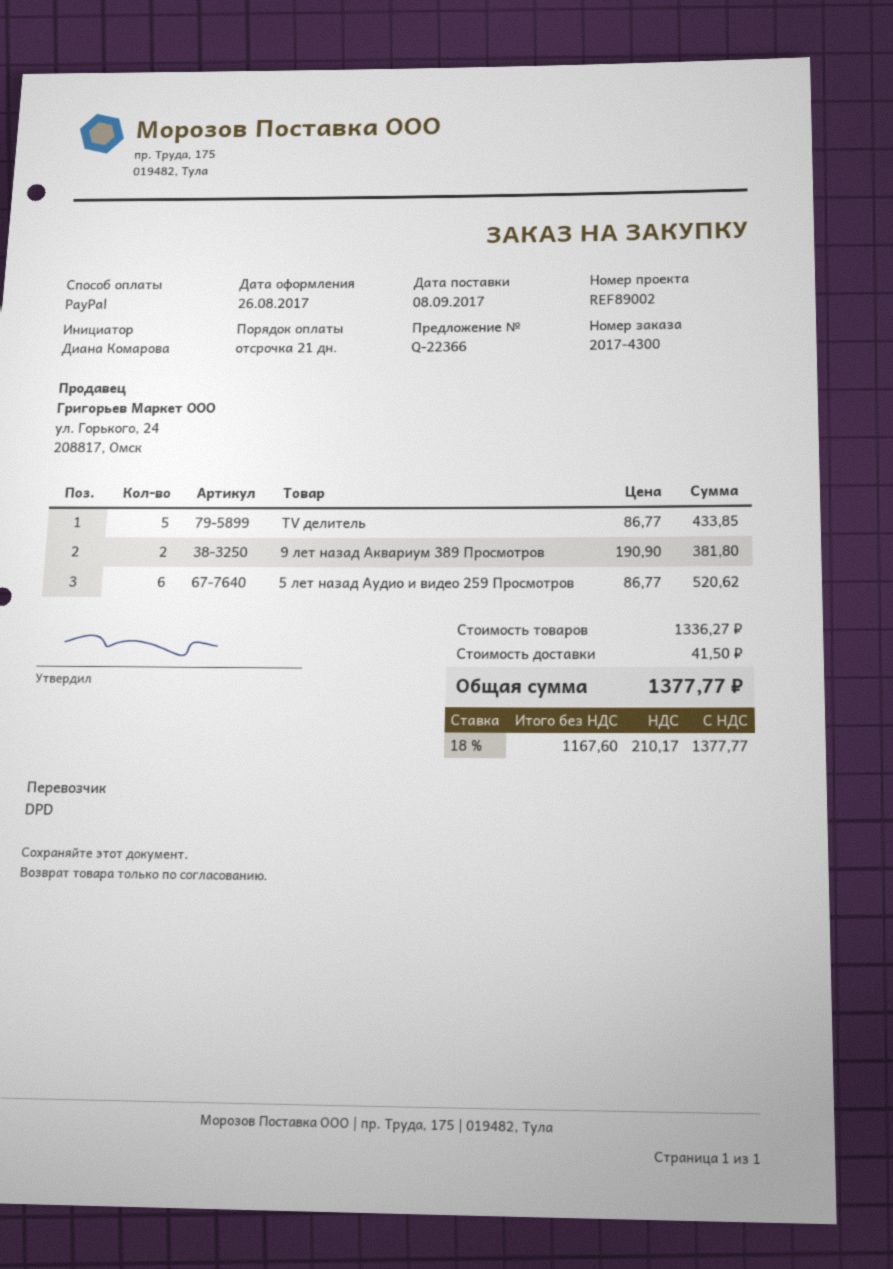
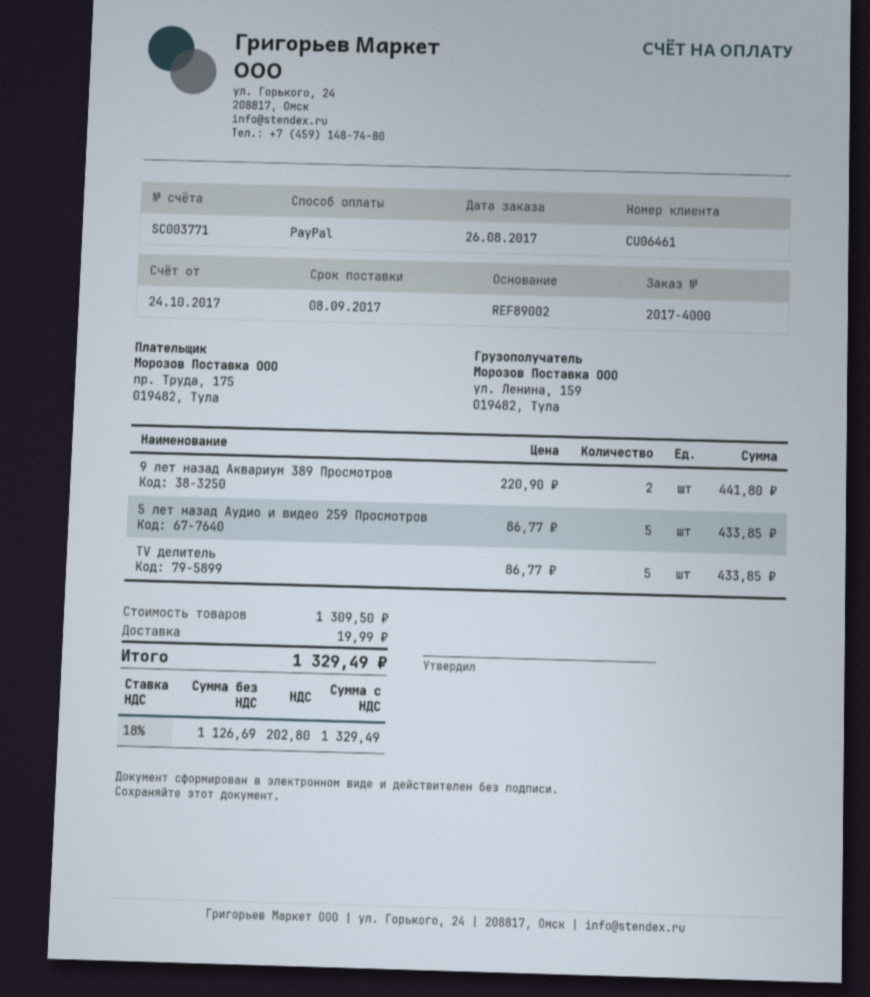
order number: 2017-4300 -> 2017-4000
9 лет назад Аквариум 389 Просмотров: 2 x 190.90 = 381.80 -> 2 x 220.90 = 441.80
5 лет назад Аудио и видео 259 Просмотров: 6 x 86.77 = 520.62 -> 5 x 86.77 = 433.85
subtotal: 1336.27 -> 1309.50
shipping: 41.50 -> 19.99
net: 1167.60 -> 1126.69
tax: 18% = 210.17 -> 18% = 202.80
total: 1377.77 -> 1329.49

